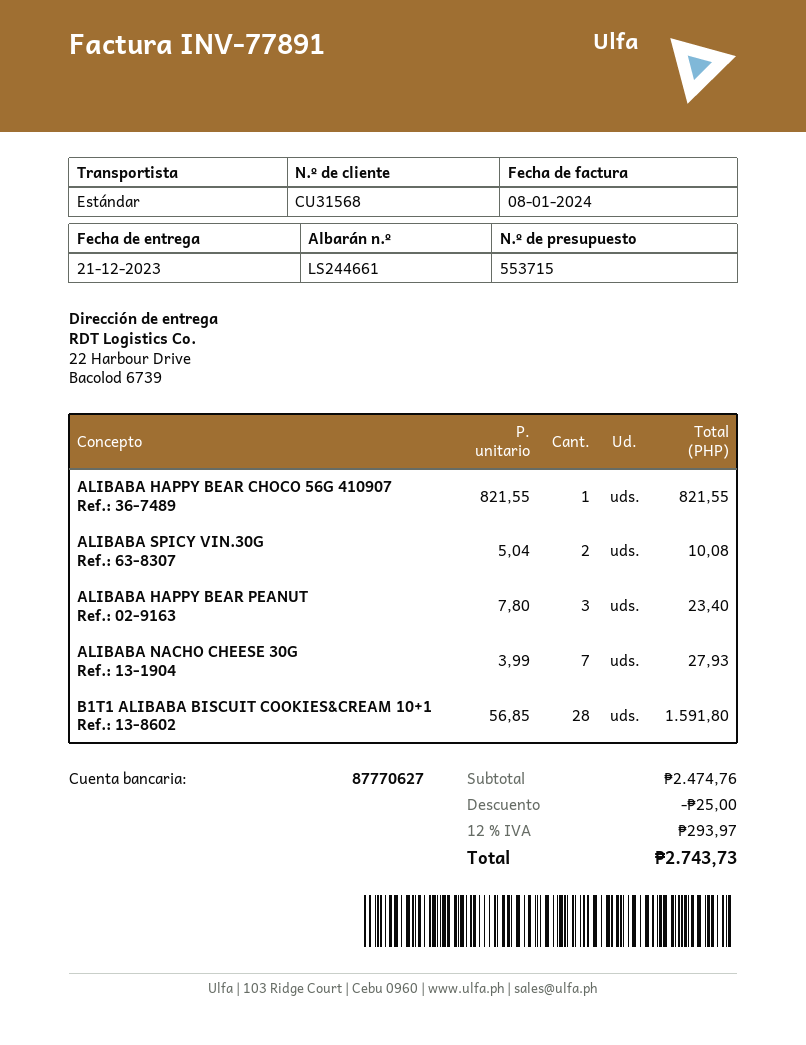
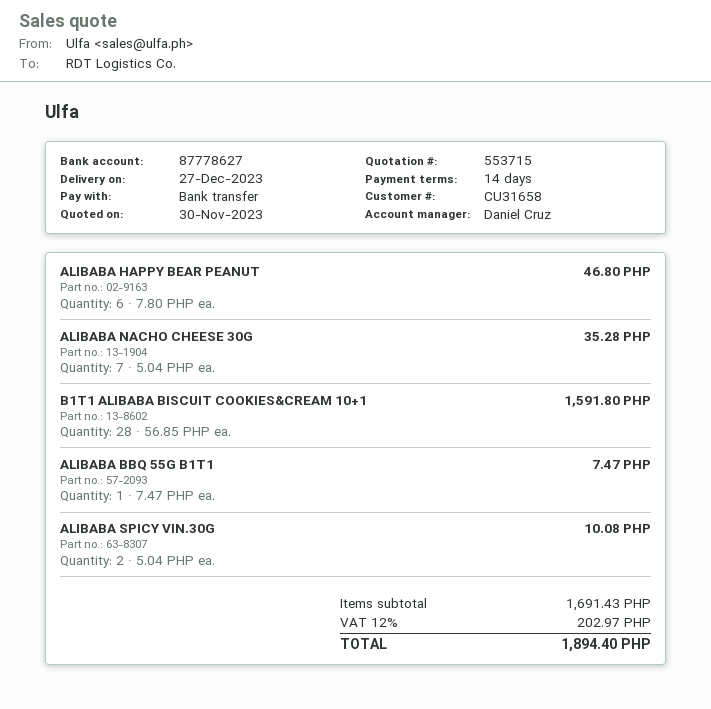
delivery date: 2023-12-21 -> 2023-12-27
customer number: CU31568 -> CU31658
bank account: 87770627 -> 87778627
ALIBABA HAPPY BEAR CHOCO 56G 410907: 1 x 821.55 = 821.55 -> none
ALIBABA HAPPY BEAR PEANUT: 3 x 7.80 = 23.40 -> 6 x 7.80 = 46.80
ALIBABA NACHO CHEESE 30G: 7 x 3.99 = 27.93 -> 7 x 5.04 = 35.28
ALIBABA BBQ 55G B1T1: none -> 1 x 7.47 = 7.47
subtotal: 2474.76 -> 1691.43
discount: 25.00 -> none
tax: 12% = 293.97 -> 12% = 202.97
total: 2743.73 -> 1894.40

